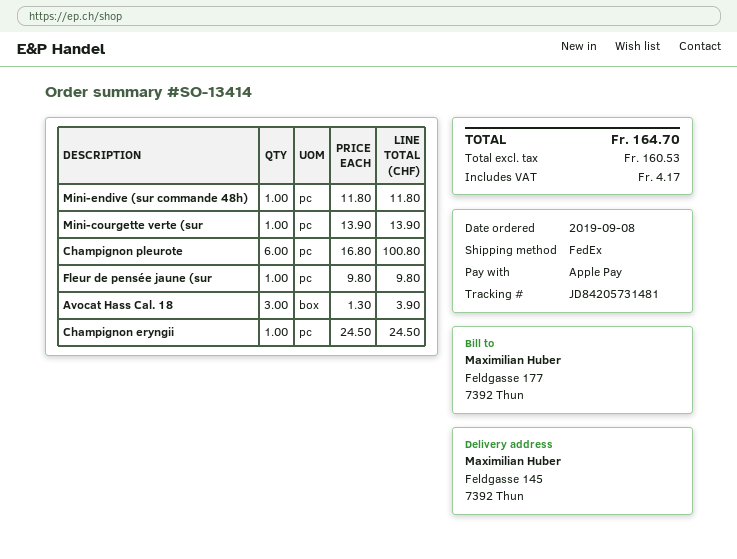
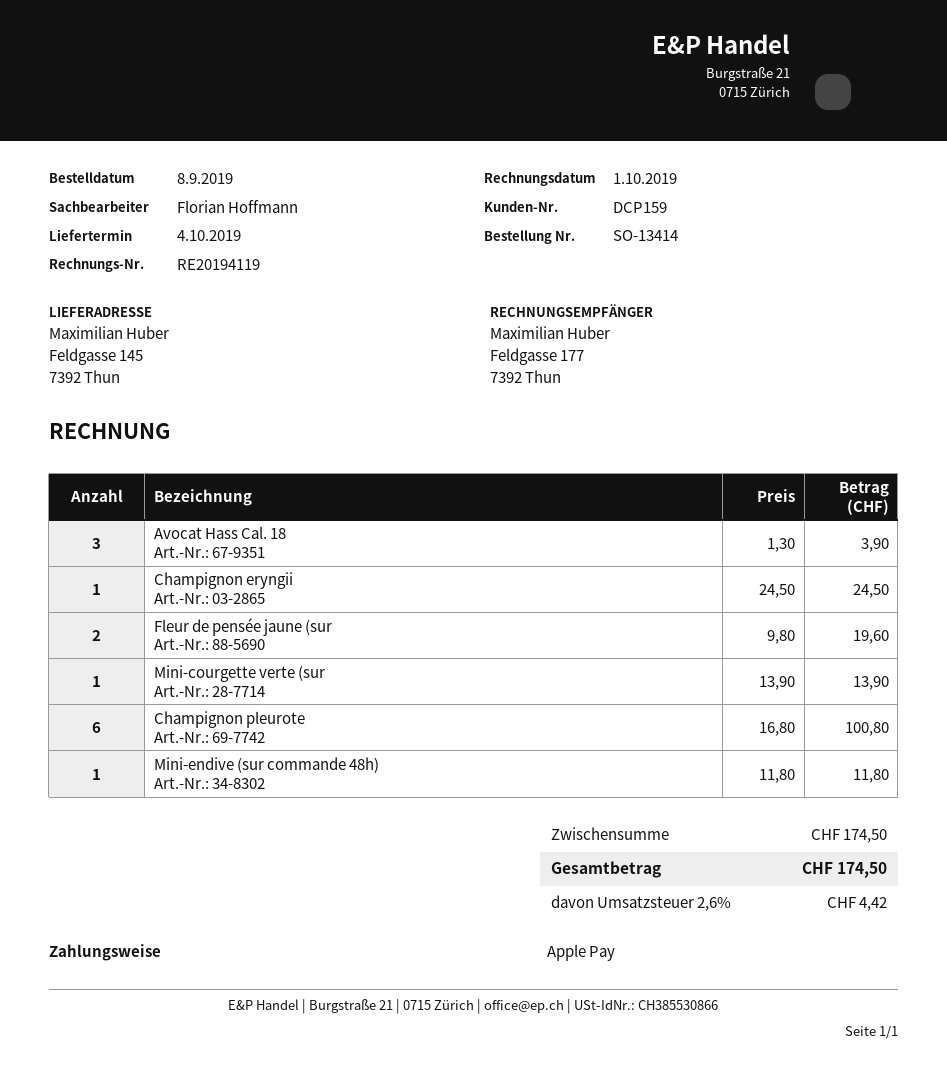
Fleur de pensée jaune (sur: 1 x 9.80 = 9.80 -> 2 x 9.80 = 19.60
tax: 4.17 -> 4.42
total: 164.70 -> 174.50

